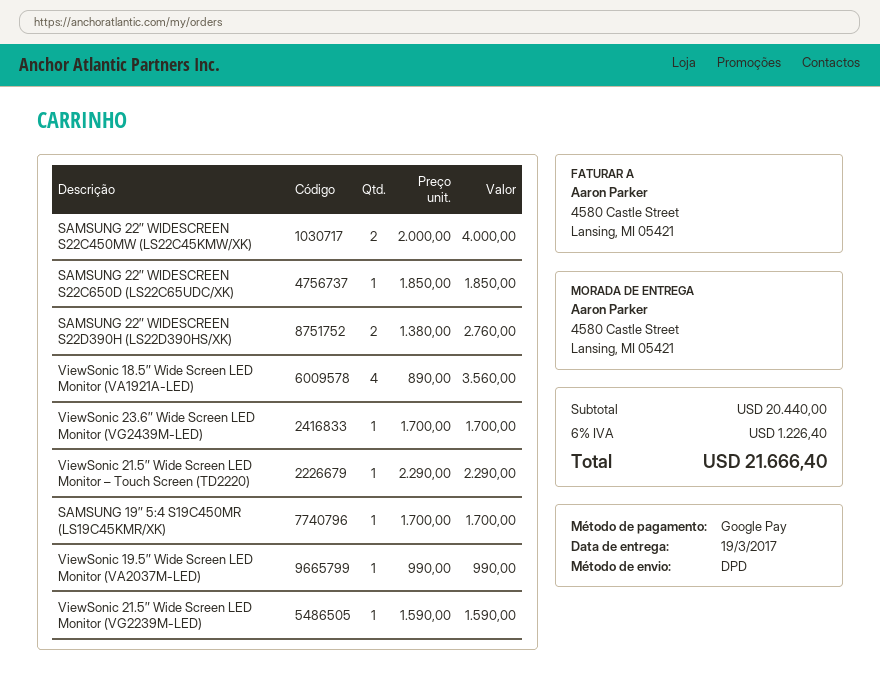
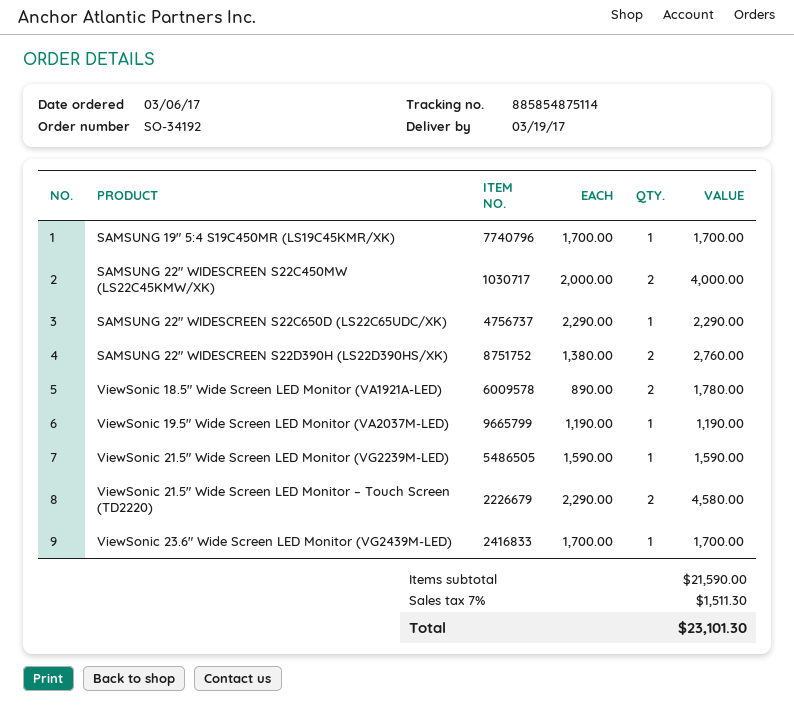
SAMSUNG 22″ WIDESCREEN S22C650D (LS22C65UDC/XK): 1 x 1850.00 = 1850.00 -> 1 x 2290.00 = 2290.00
ViewSonic 18.5″ Wide Screen LED Monitor (VA1921A-LED): 4 x 890.00 = 3560.00 -> 2 x 890.00 = 1780.00
ViewSonic 21.5″ Wide Screen LED Monitor – Touch Screen (TD2220): 1 x 2290.00 = 2290.00 -> 2 x 2290.00 = 4580.00
ViewSonic 19.5″ Wide Screen LED Monitor (VA2037M-LED): 1 x 990.00 = 990.00 -> 1 x 1190.00 = 1190.00
subtotal: 20440.00 -> 21590.00
tax: 6% = 1226.40 -> 7% = 1511.30
total: 21666.40 -> 23101.30

